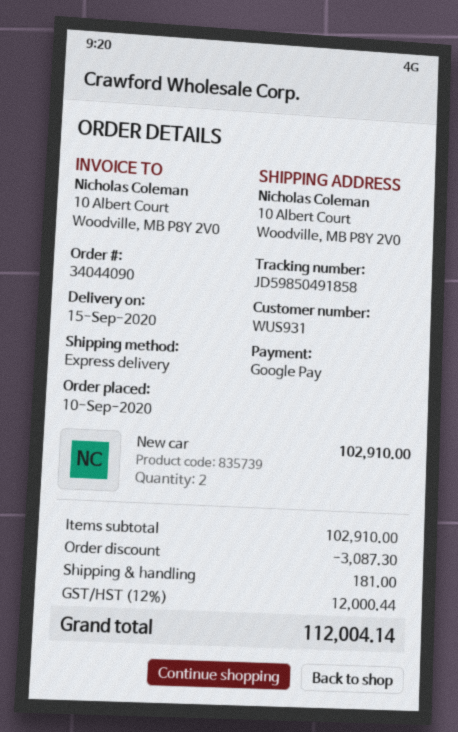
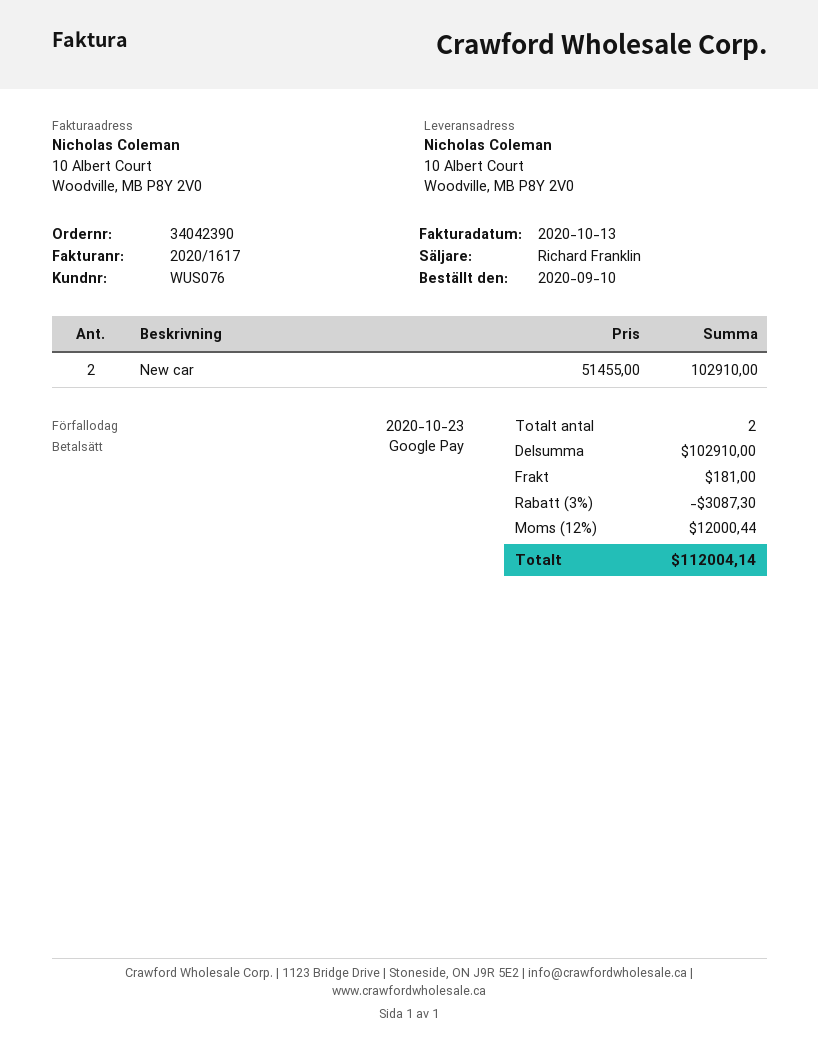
order number: 34044090 -> 34042390
customer number: WUS931 -> WUS076

